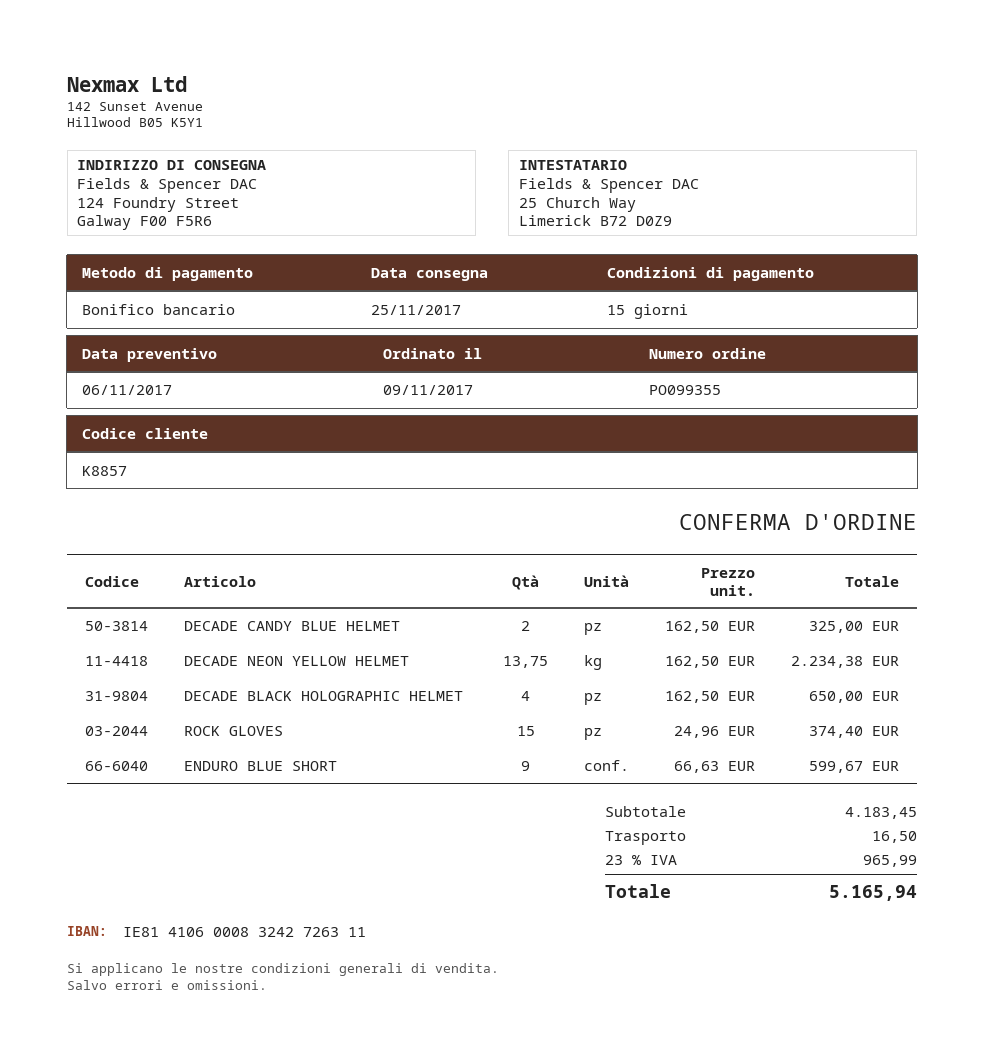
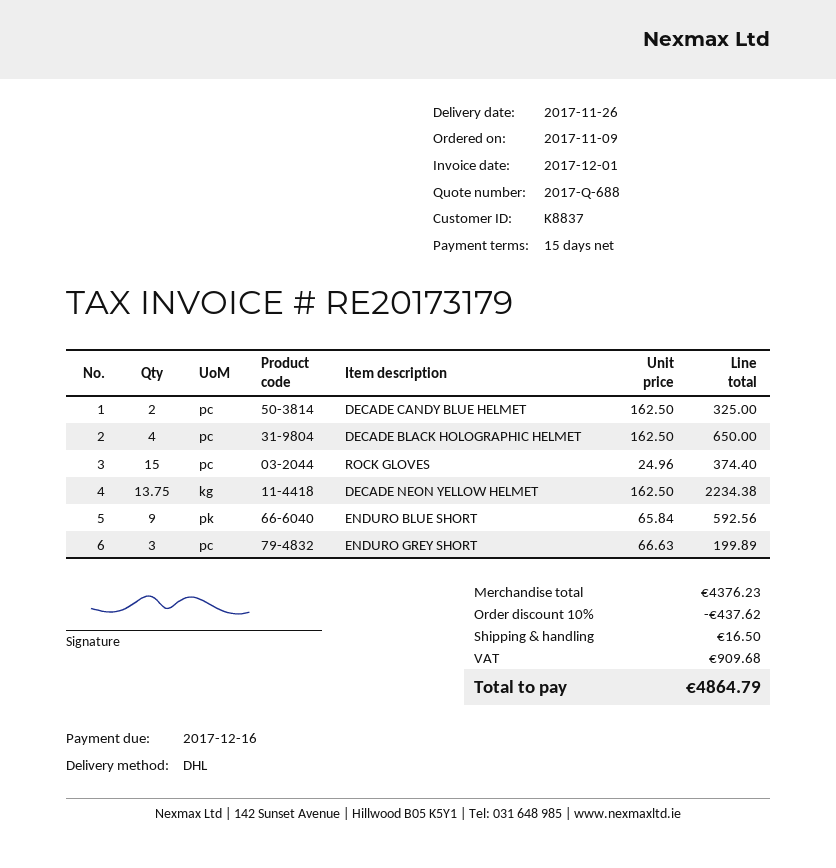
delivery date: 2017-11-25 -> 2017-11-26
customer number: K8857 -> K8837
ENDURO BLUE SHORT: 9 x 66.63 = 599.67 -> 9 x 65.84 = 592.56
ENDURO GREY SHORT: none -> 3 x 66.63 = 199.89
subtotal: 4183.45 -> 4376.23
discount: none -> 10% = 437.62
tax: 965.99 -> 909.68
total: 5165.94 -> 4864.79

